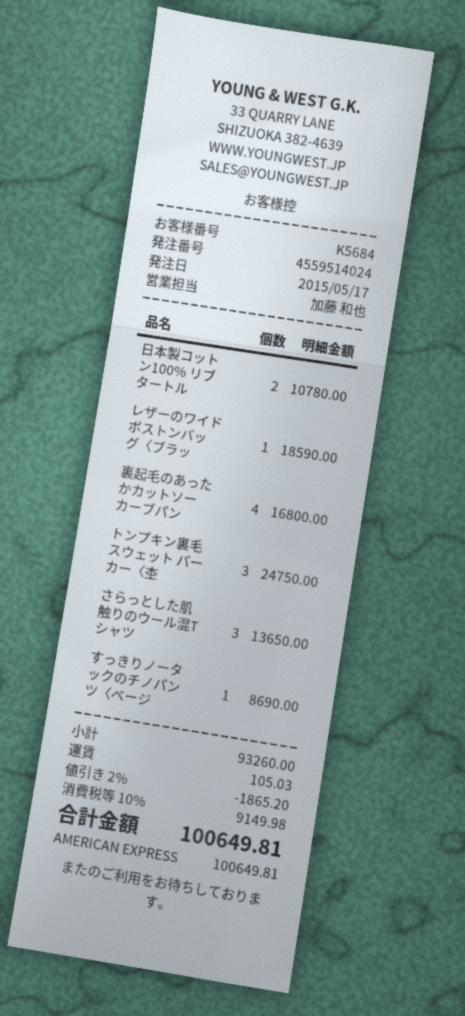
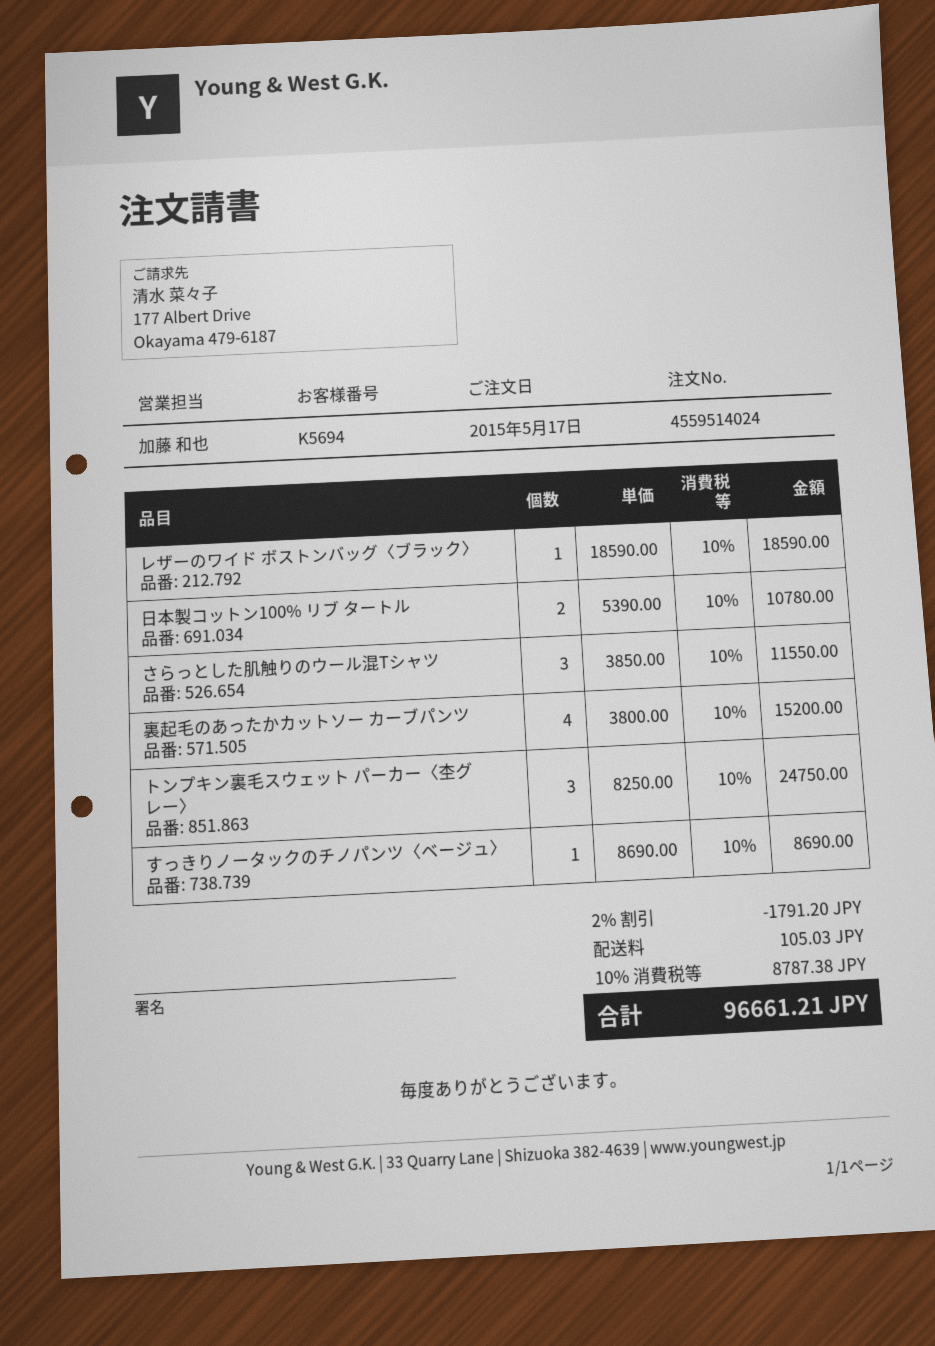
customer number: K5684 -> K5694
裏起毛のあったかカットソー カーブパン: 4 for 16800.00 -> 4 for 15200.00
さらっとした肌触りのウール混Tシャツ: 3 for 13650.00 -> 3 for 11550.00
discount: 2% = 1865.20 -> 2% = 1791.20
tax: 10% = 9149.98 -> 10% = 8787.38
total: 100649.81 -> 96661.21

